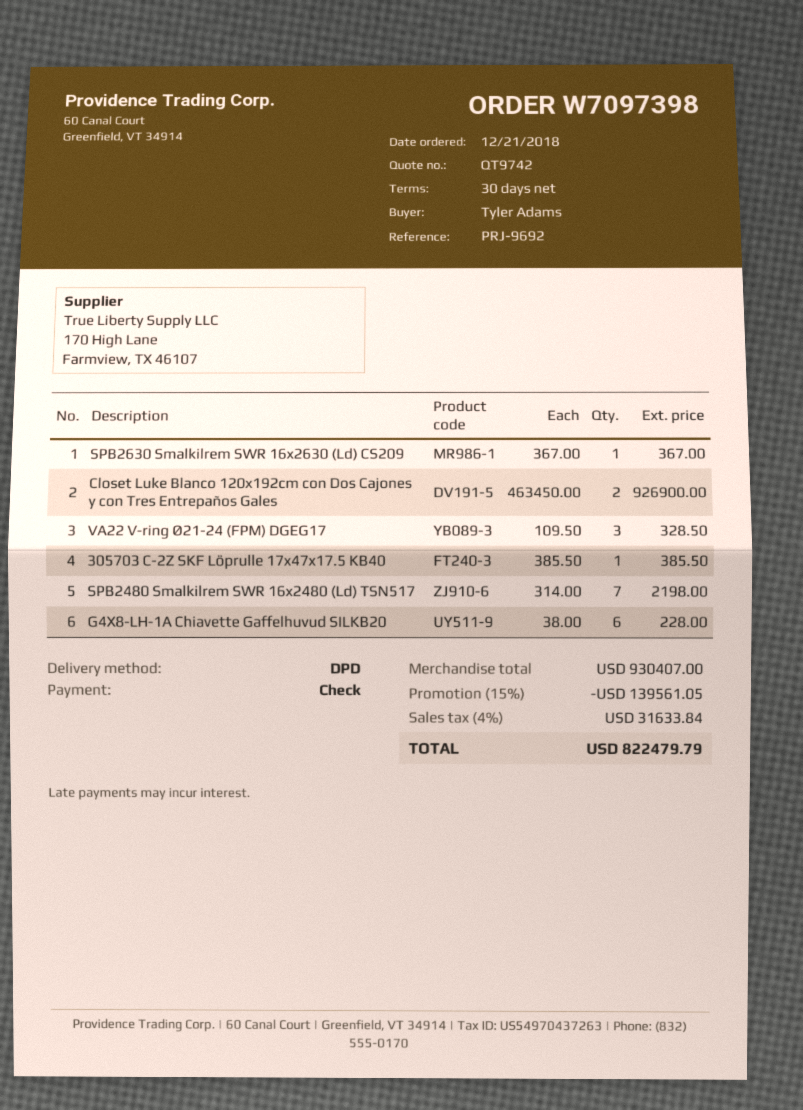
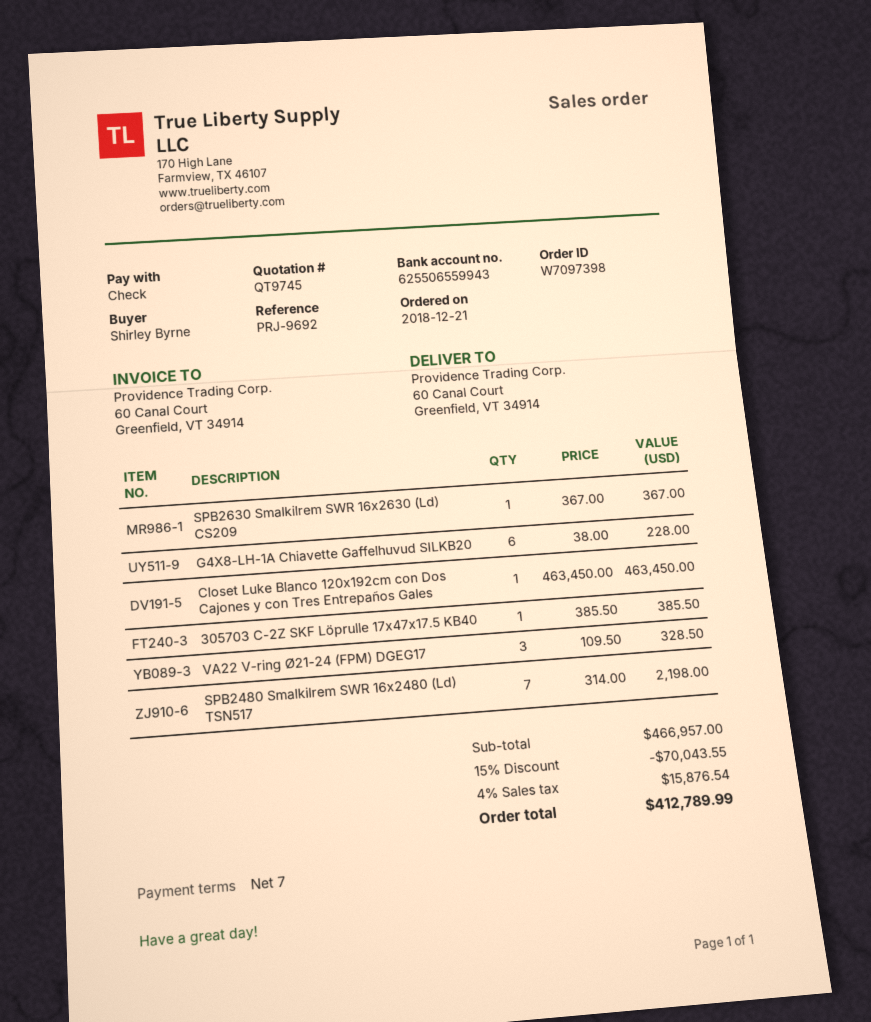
quote number: QT9742 -> QT9745
payment terms: 30 days -> 7 days
ordered by: Tyler Adams -> Shirley Byrne
Closet Luke Blanco 120x192cm con Dos Cajones y con Tres Entrepaños Gales: 2 x 463450.00 = 926900.00 -> 1 x 463450.00 = 463450.00
subtotal: 930407.00 -> 466957.00
discount: 15% = 139561.05 -> 15% = 70043.55
tax: 4% = 31633.84 -> 4% = 15876.54
total: 822479.79 -> 412789.99

